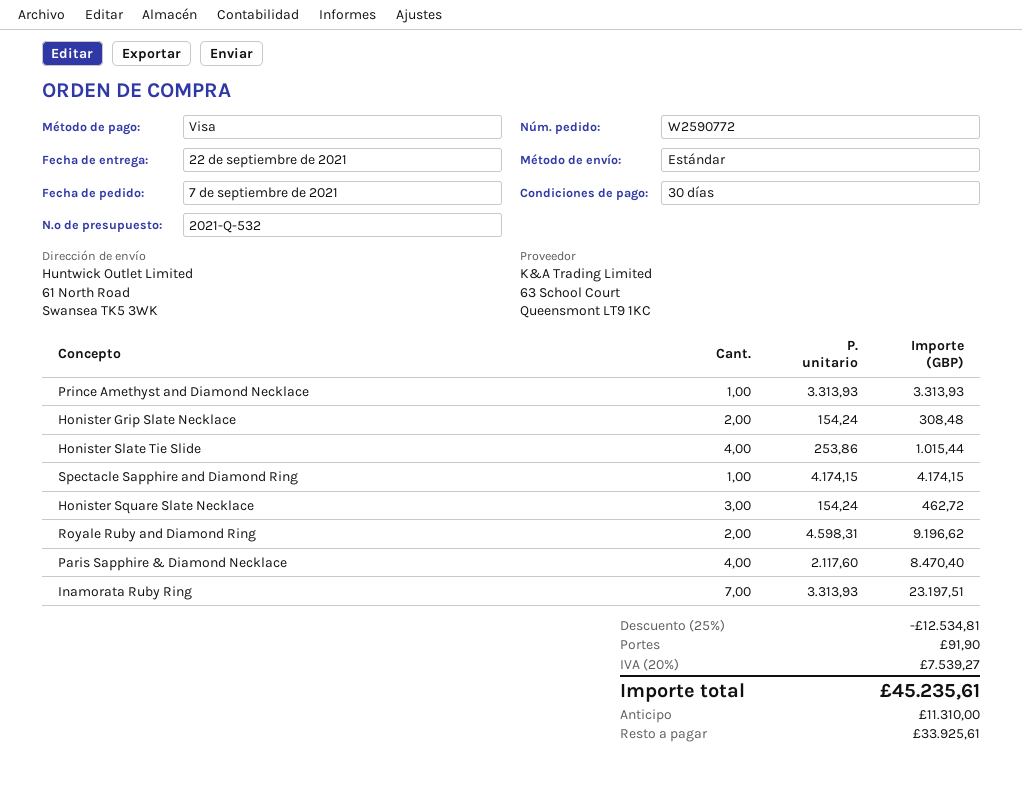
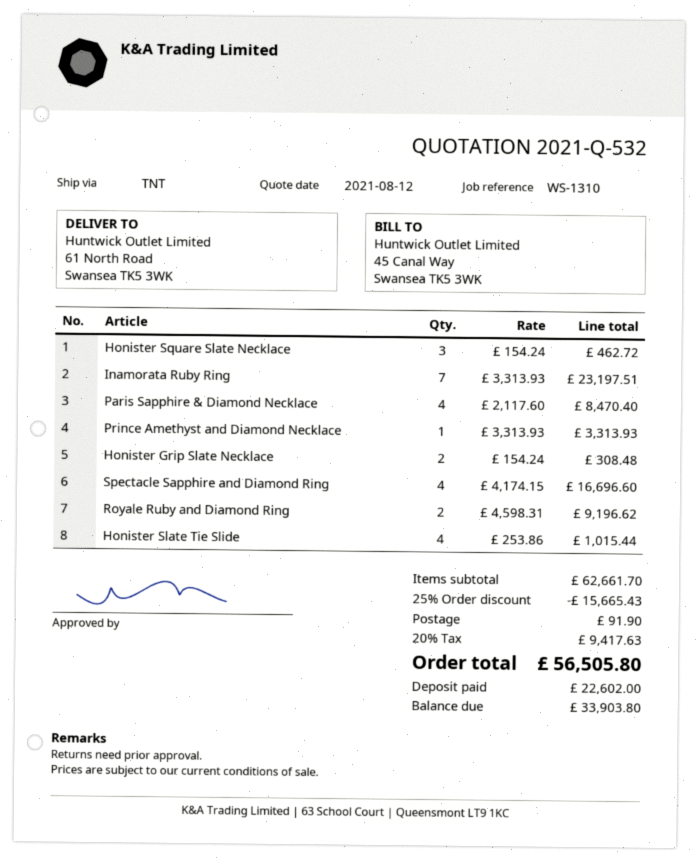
shipping method: standard -> TNT
Spectacle Sapphire and Diamond Ring: 1 x 4174.15 = 4174.15 -> 4 x 4174.15 = 16696.60
discount: 25% = 12534.81 -> 25% = 15665.43
tax: 20% = 7539.27 -> 20% = 9417.63
total: 45235.61 -> 56505.80
deposit: 11310.00 -> 22602.00
balance: 33925.61 -> 33903.80

